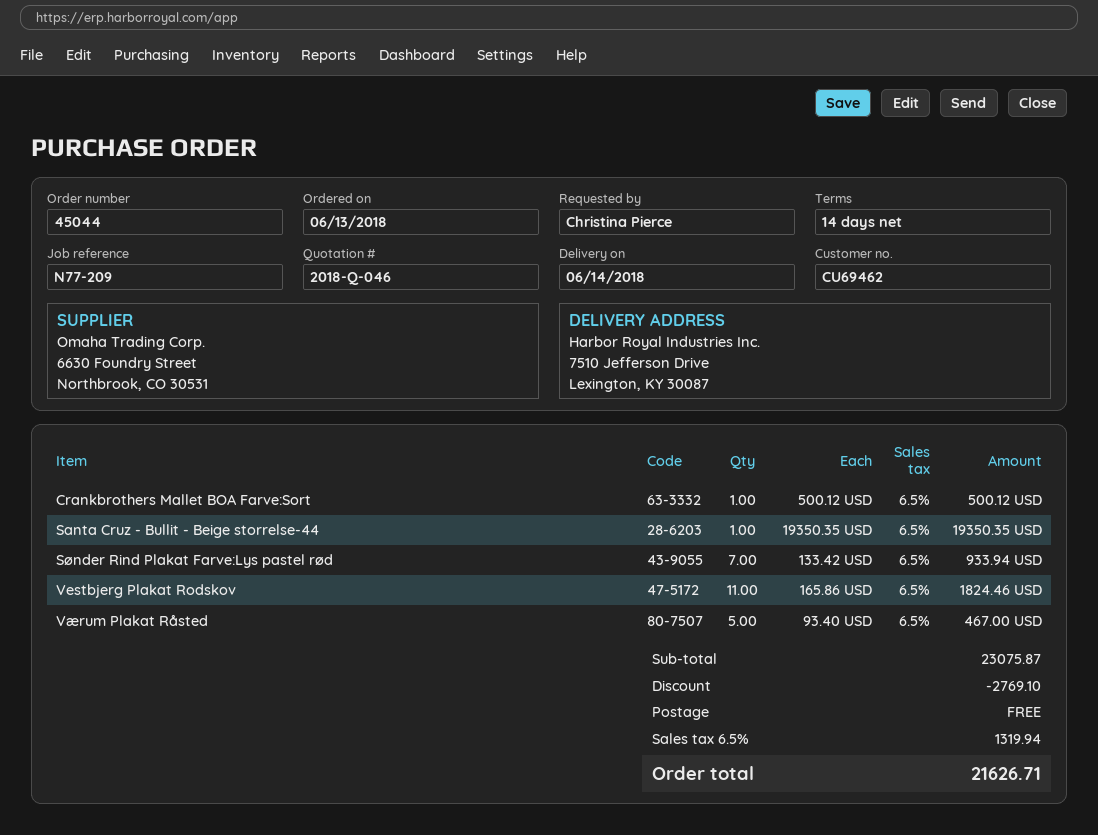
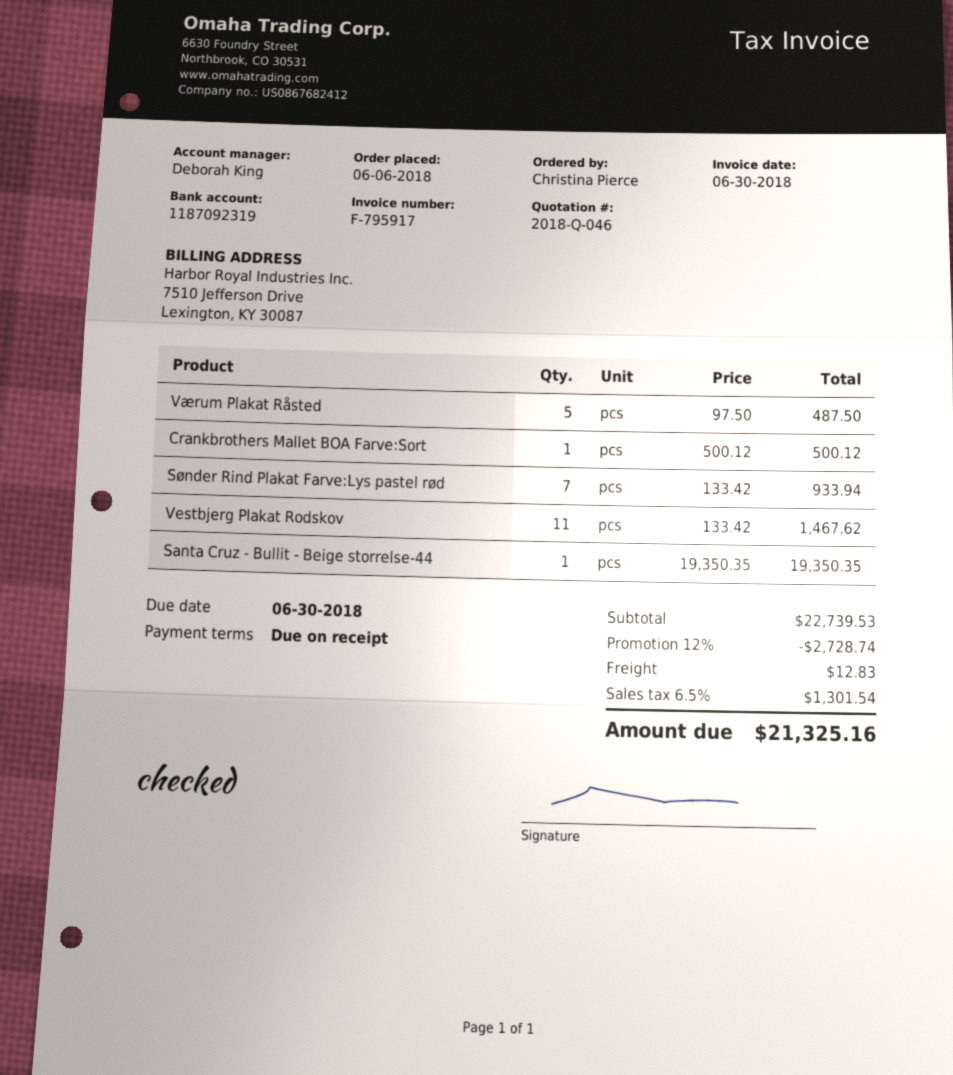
order date: 2018-06-13 -> 2018-06-06
payment terms: 14 days -> on receipt
Vestbjerg Plakat Rodskov: 11 x 165.86 = 1824.46 -> 11 x 133.42 = 1467.62
Værum Plakat Råsted: 5 x 93.40 = 467.00 -> 5 x 97.50 = 487.50
subtotal: 23075.87 -> 22739.53
discount: 2769.10 -> 2728.74
shipping: 0.00 -> 12.83
tax: 6.5% = 1319.94 -> 6.5% = 1301.54
total: 21626.71 -> 21325.16

